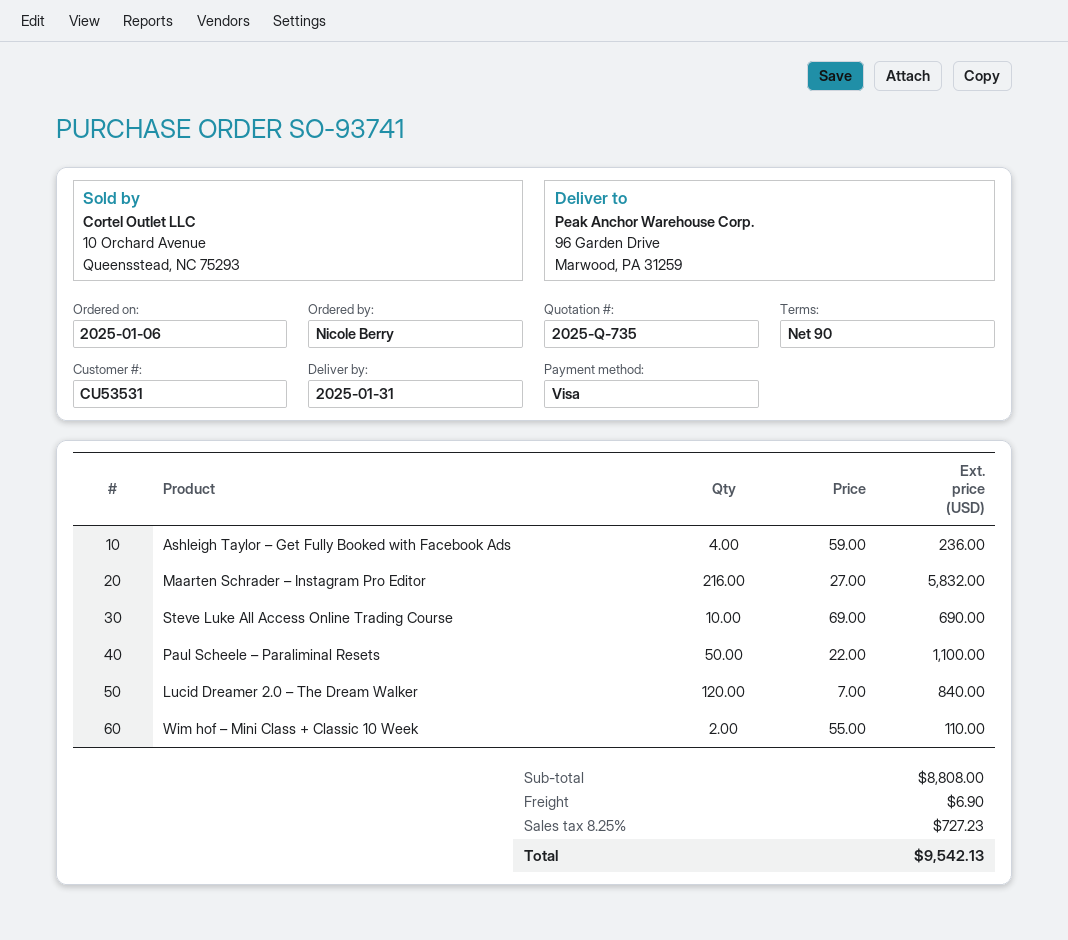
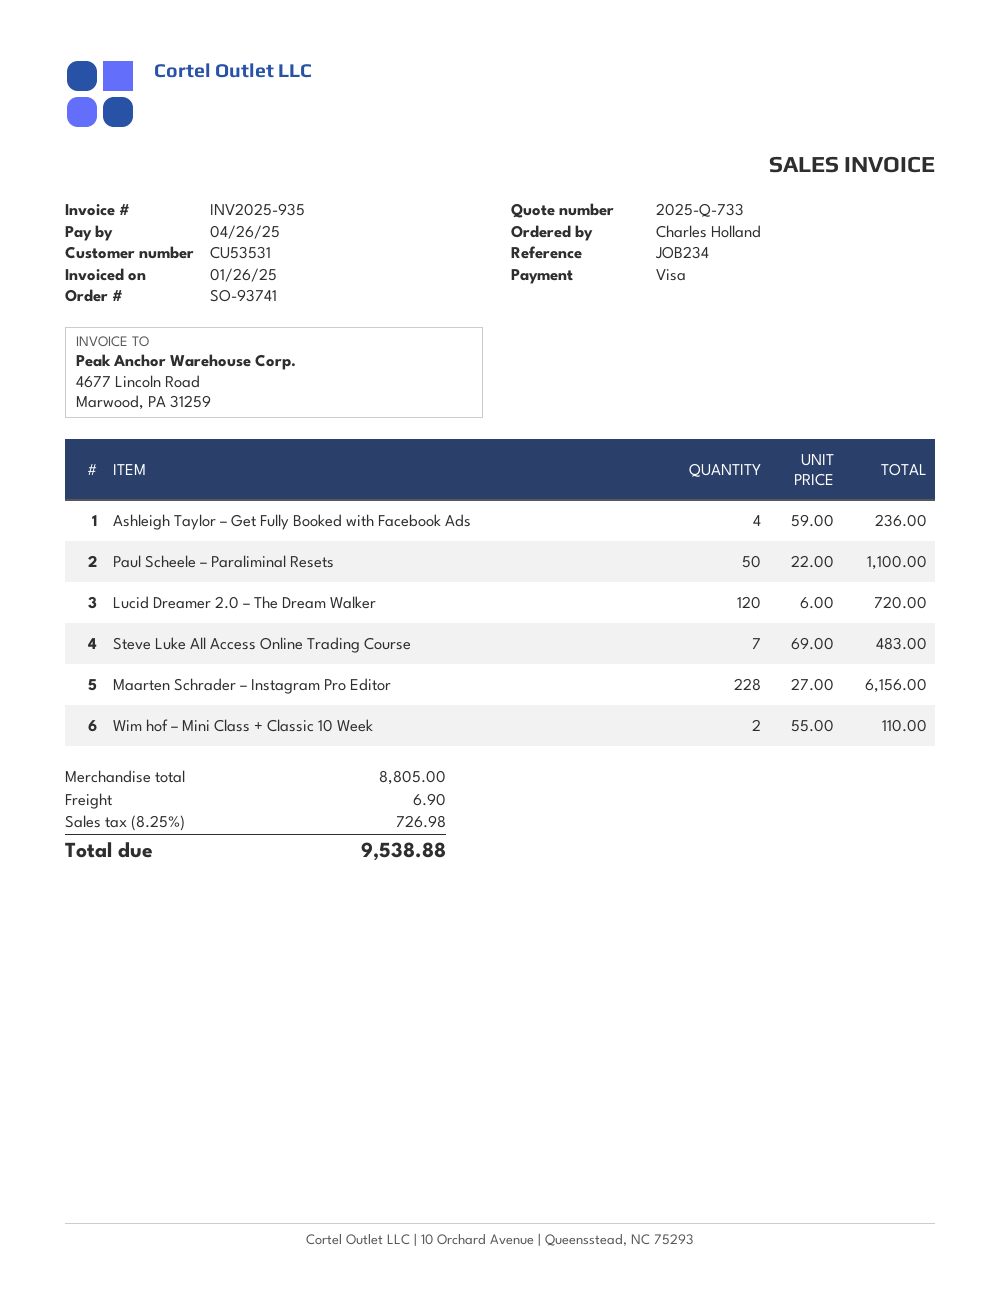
quote number: 2025-Q-735 -> 2025-Q-733
ordered by: Nicole Berry -> Charles Holland
Maarten Schrader – Instagram Pro Editor: 216 x 27.00 = 5832.00 -> 228 x 27.00 = 6156.00
Steve Luke All Access Online Trading Course: 10 x 69.00 = 690.00 -> 7 x 69.00 = 483.00
Lucid Dreamer 2.0 – The Dream Walker: 120 x 7.00 = 840.00 -> 120 x 6.00 = 720.00
subtotal: 8808.00 -> 8805.00
tax: 8.25% = 727.23 -> 8.25% = 726.98
total: 9542.13 -> 9538.88

